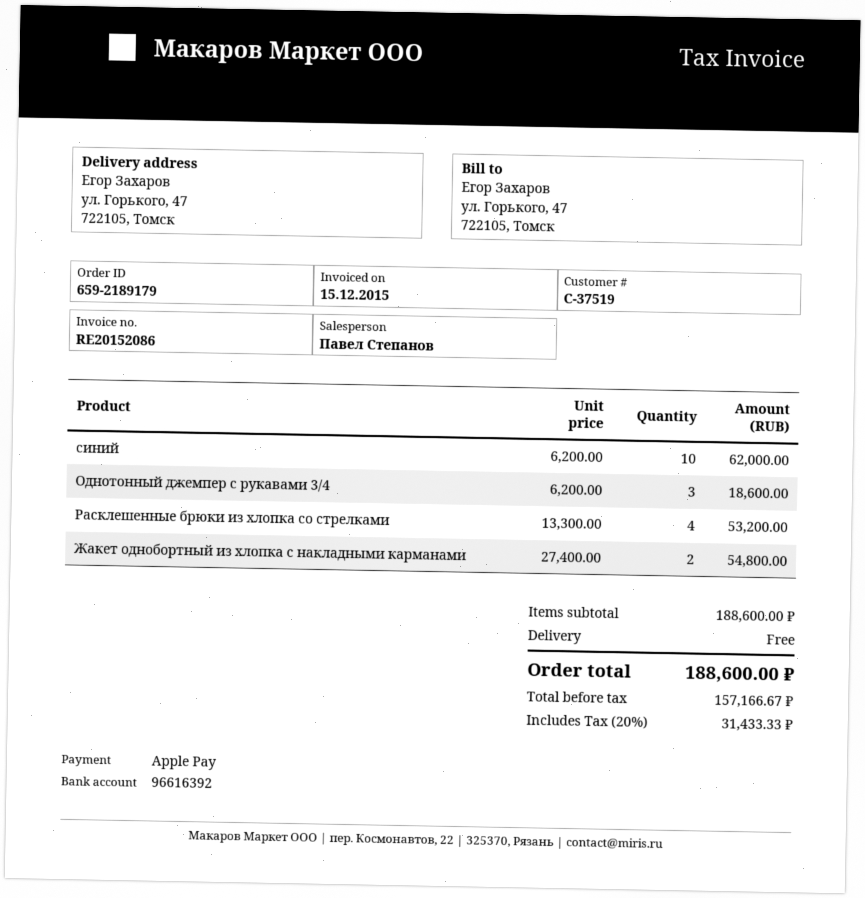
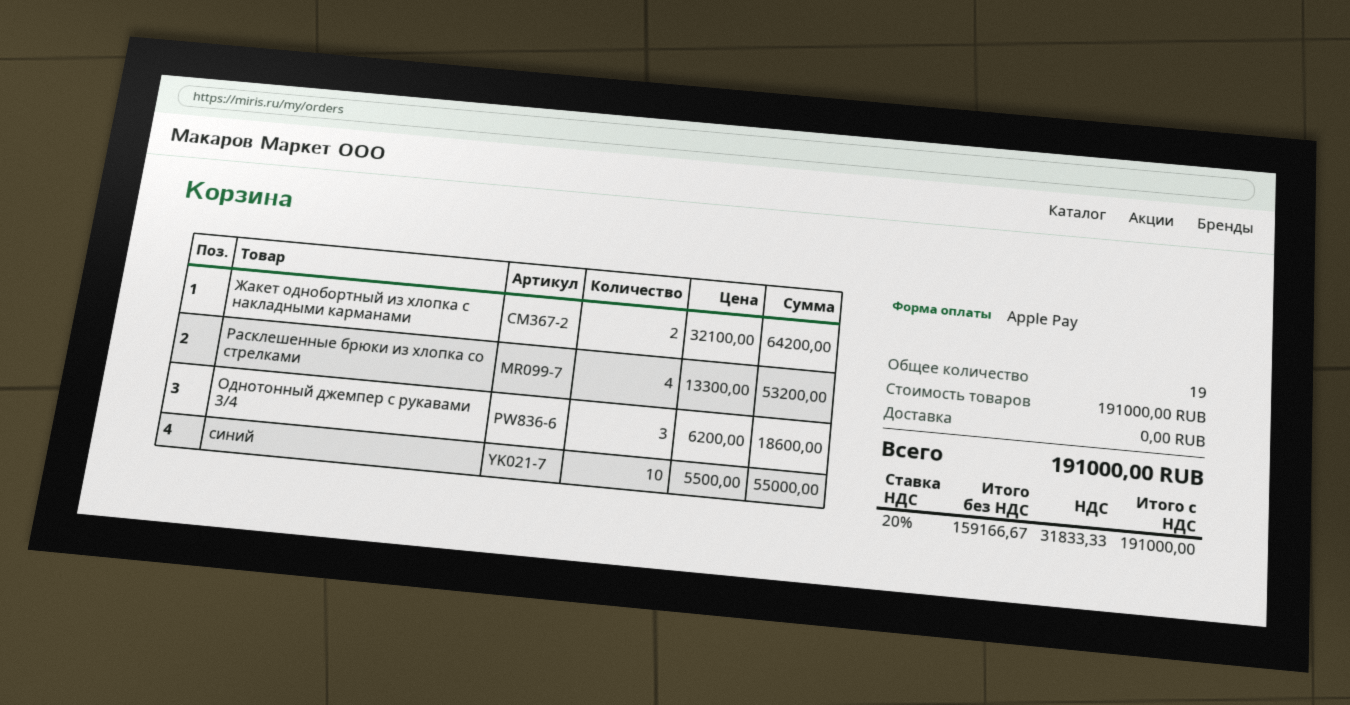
синий: 10 x 6200.00 = 62000.00 -> 10 x 5500.00 = 55000.00
Жакет однобортный из хлопка с накладными карманами: 2 x 27400.00 = 54800.00 -> 2 x 32100.00 = 64200.00
subtotal: 188600.00 -> 191000.00
net: 157166.67 -> 159166.67
tax: 20% = 31433.33 -> 20% = 31833.33
total: 188600.00 -> 191000.00

